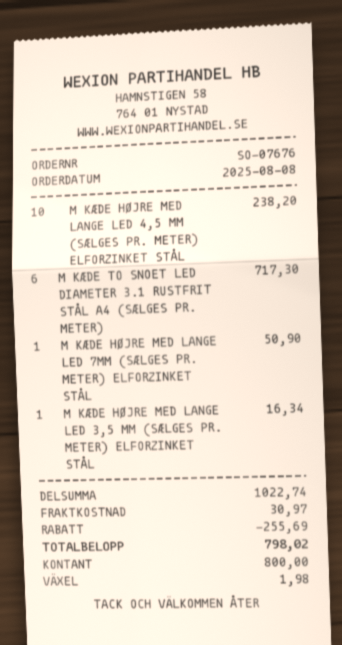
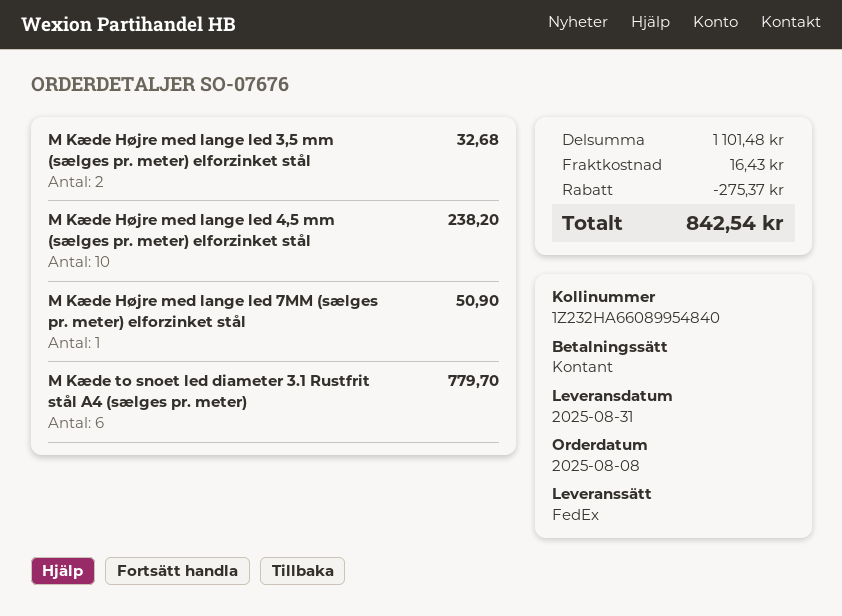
M KÆDE TO SNOET LED DIAMETER 3.1 RUSTFRIT STÅL A4 (SÆLGES PR. METER): 6 for 717.30 -> 6 for 779.70
M KÆDE HØJRE MED LANGE LED 3,5 MM (SÆLGES PR. METER) ELFORZINKET STÅL: 1 for 16.34 -> 2 for 32.68
subtotal: 1022.74 -> 1101.48
discount: 255.69 -> 275.37
shipping: 30.97 -> 16.43
total: 798.02 -> 842.54

